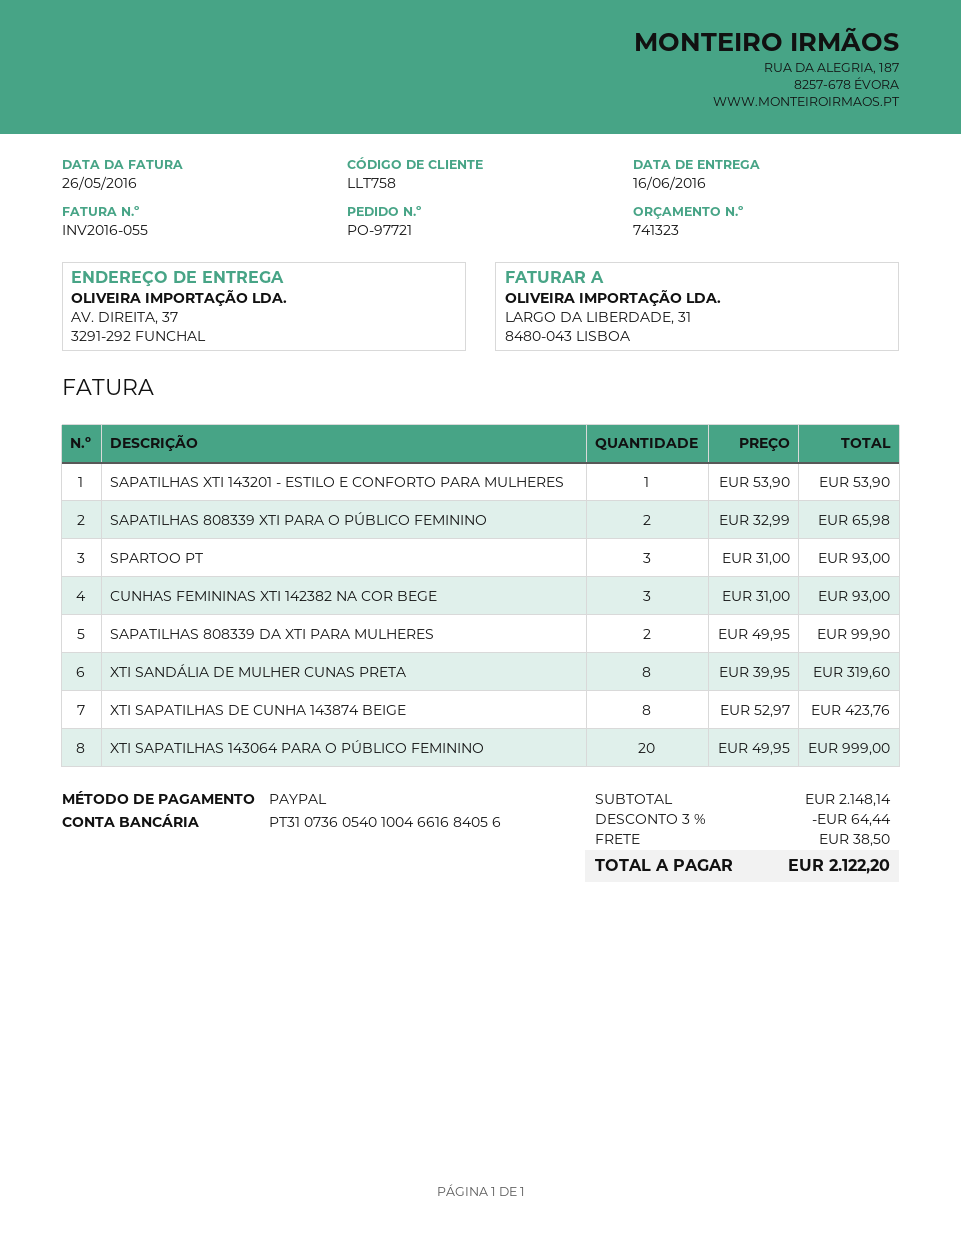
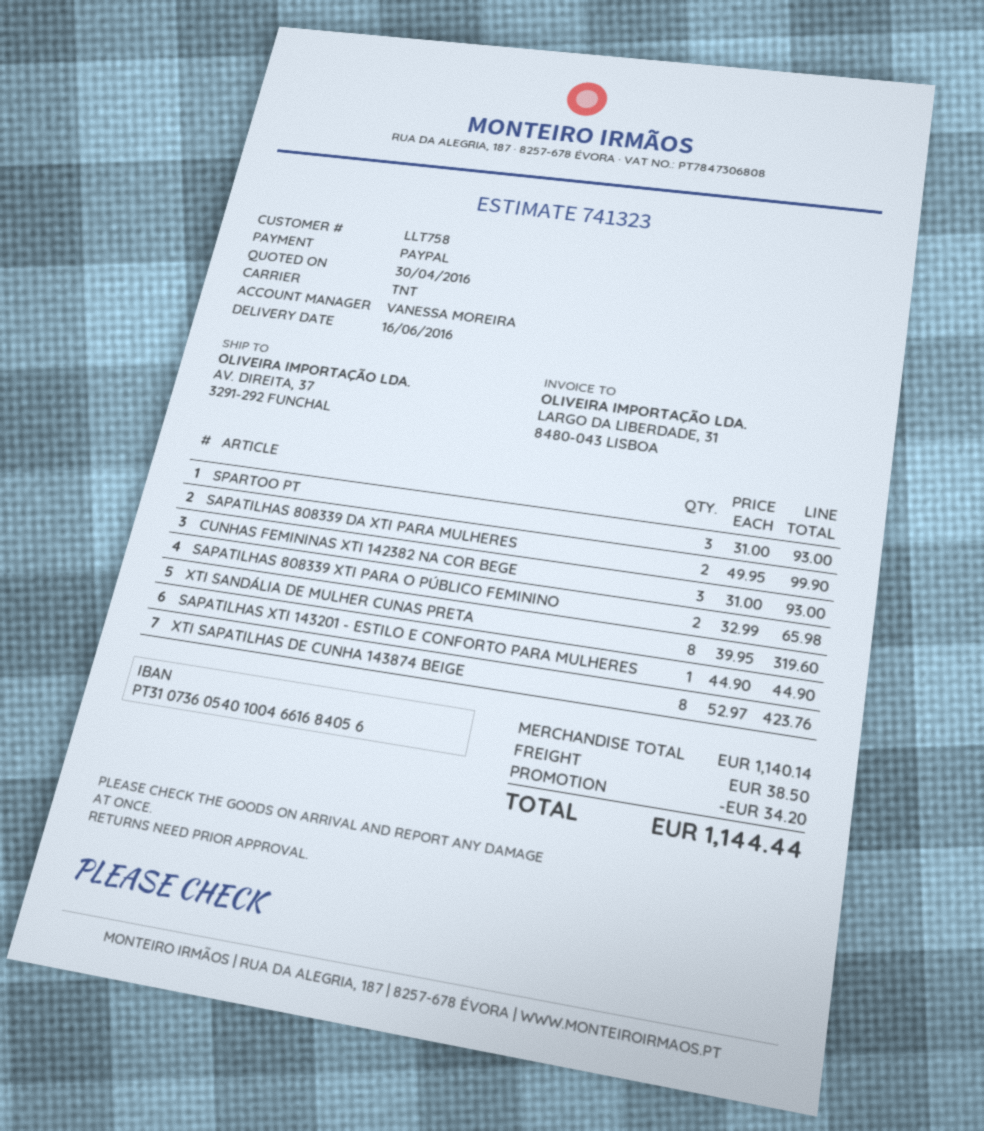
SAPATILHAS XTI 143201 - ESTILO E CONFORTO PARA MULHERES: 1 x 53.90 = 53.90 -> 1 x 44.90 = 44.90
XTI SAPATILHAS 143064 PARA O PÚBLICO FEMININO: 20 x 49.95 = 999.00 -> none
subtotal: 2148.14 -> 1140.14
discount: 64.44 -> 34.20
total: 2122.20 -> 1144.44

